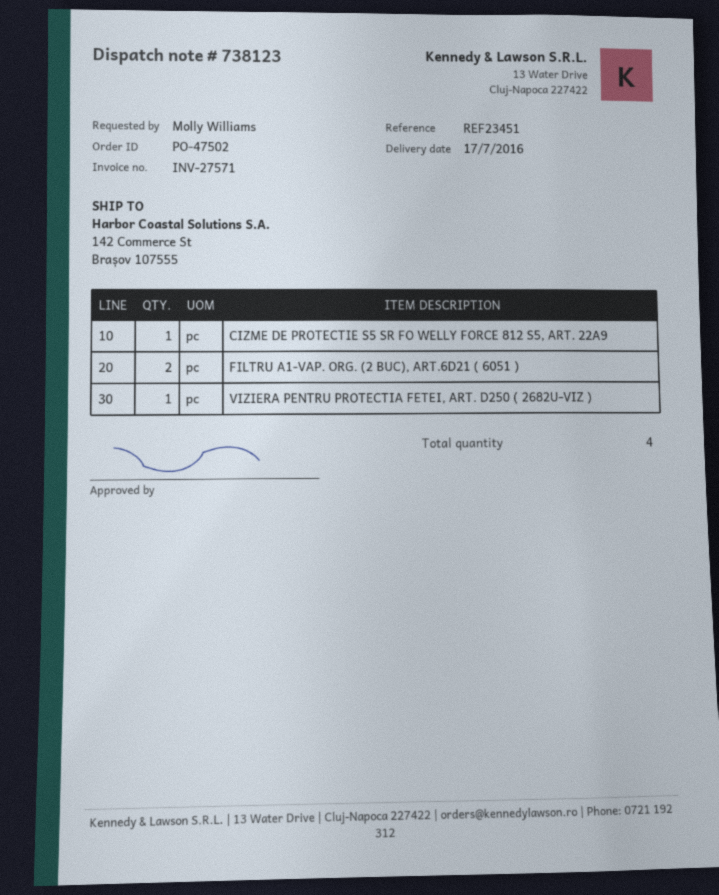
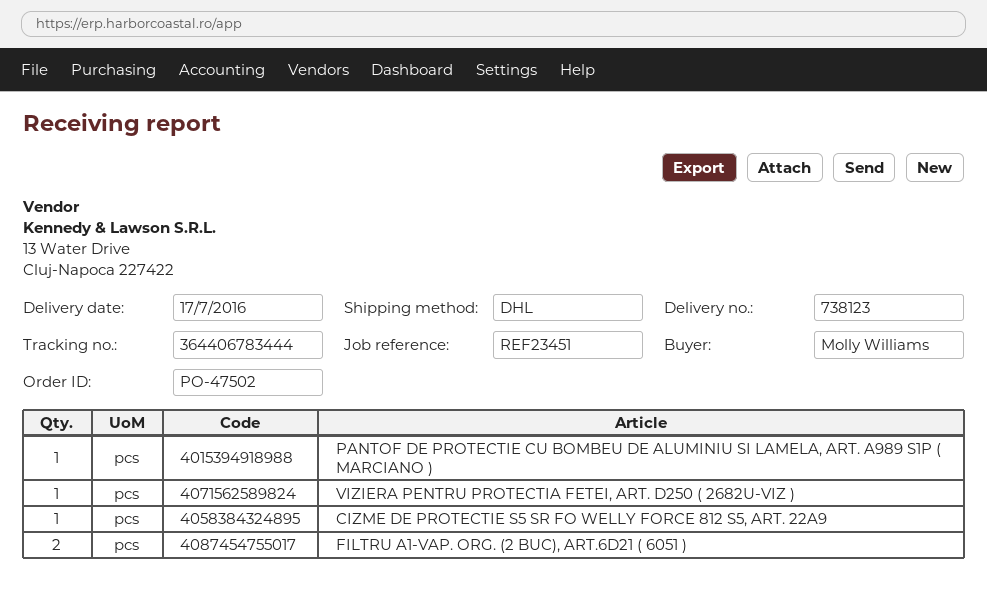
PANTOF DE PROTECTIE CU BOMBEU DE ALUMINIU SI LAMELA, ART. A989 S1P ( MARCIANO ): none -> 1

